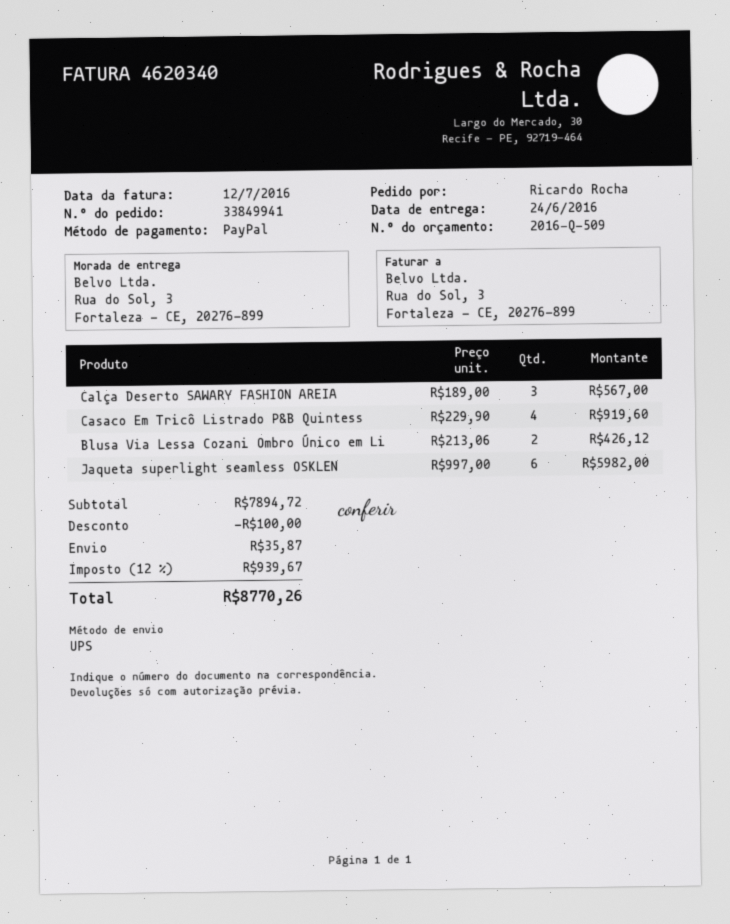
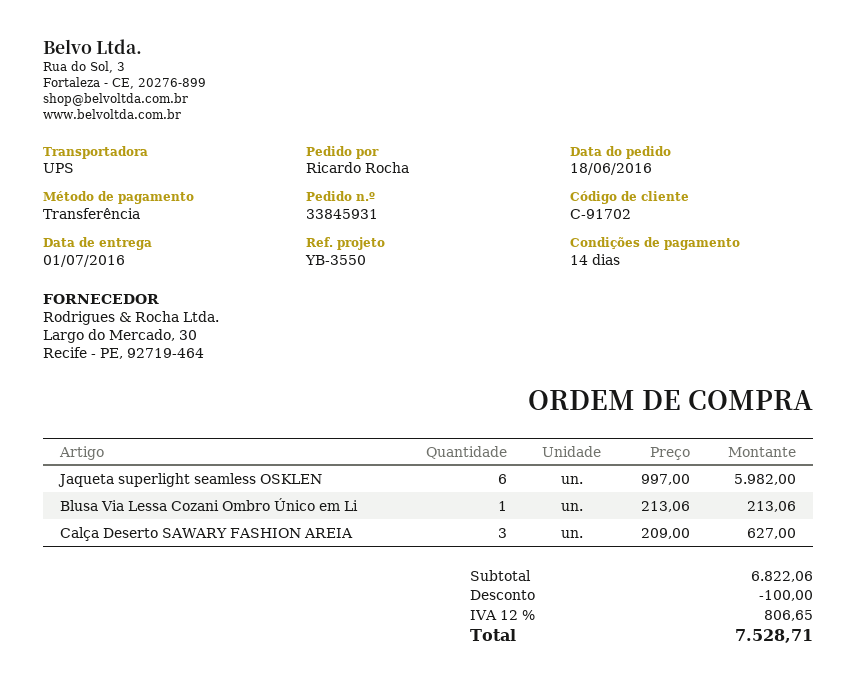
order number: 33849941 -> 33845931
delivery date: 2016-06-24 -> 2016-07-01
payment method: PayPal -> bank transfer
Calça Deserto SAWARY FASHION AREIA: 3 x 189.00 = 567.00 -> 3 x 209.00 = 627.00
Casaco Em Tricô Listrado P&B Quintess: 4 x 229.90 = 919.60 -> none
Blusa Via Lessa Cozani Ombro Único em Li: 2 x 213.06 = 426.12 -> 1 x 213.06 = 213.06
subtotal: 7894.72 -> 6822.06
shipping: 35.87 -> none
tax: 12% = 939.67 -> 12% = 806.65
total: 8770.26 -> 7528.71

